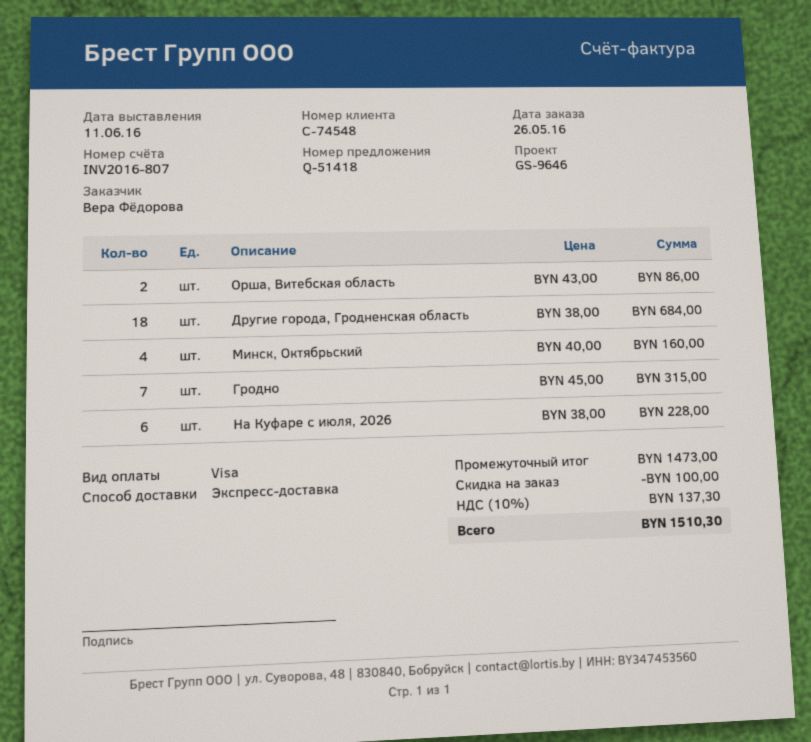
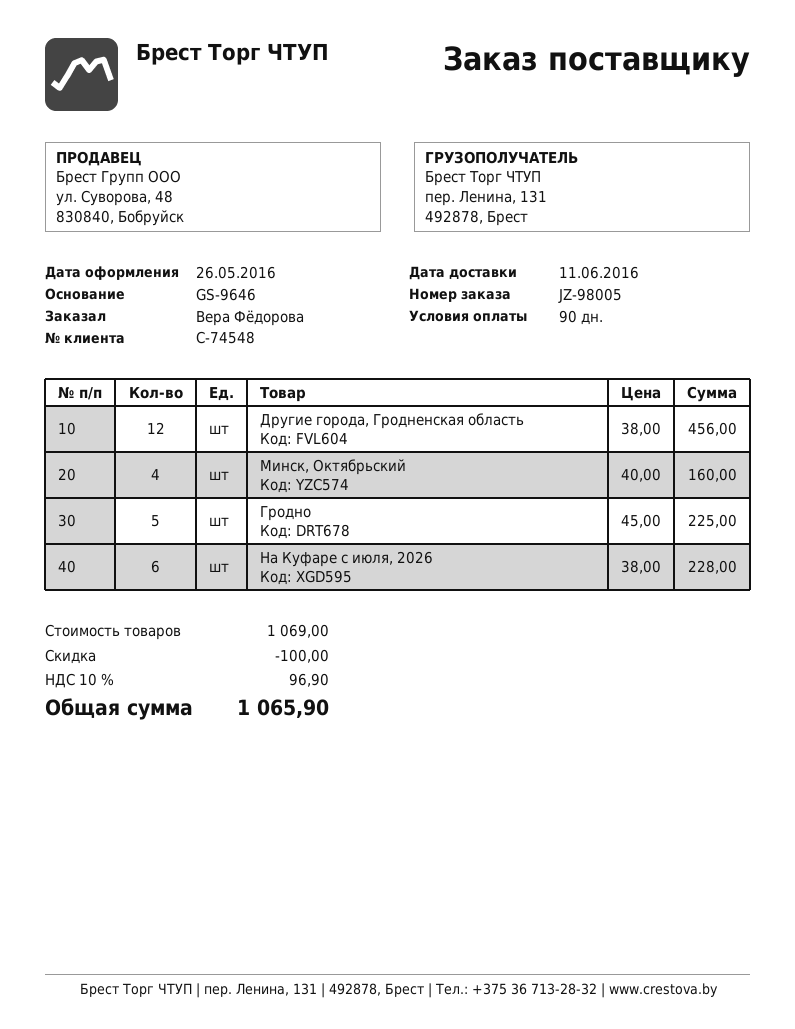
Орша, Витебская область: 2 x 43.00 = 86.00 -> none
Другие города, Гродненская область: 18 x 38.00 = 684.00 -> 12 x 38.00 = 456.00
Гродно: 7 x 45.00 = 315.00 -> 5 x 45.00 = 225.00
subtotal: 1473.00 -> 1069.00
tax: 10% = 137.30 -> 10% = 96.90
total: 1510.30 -> 1065.90

